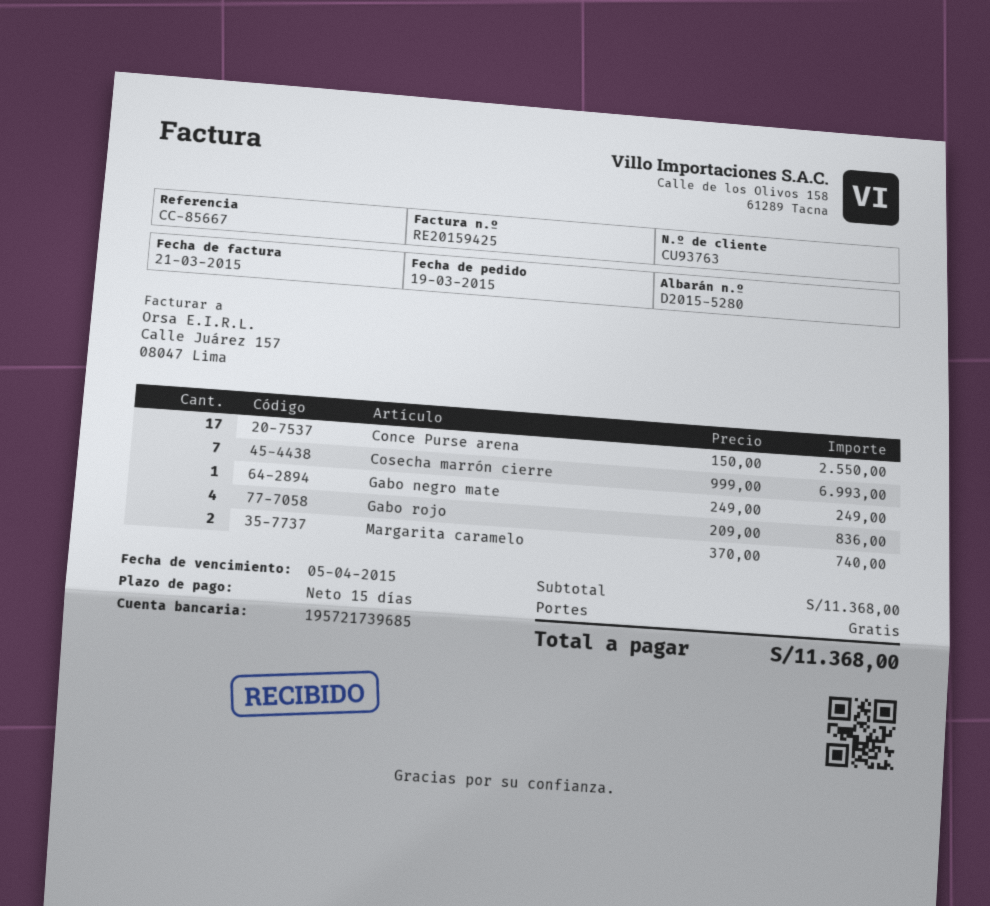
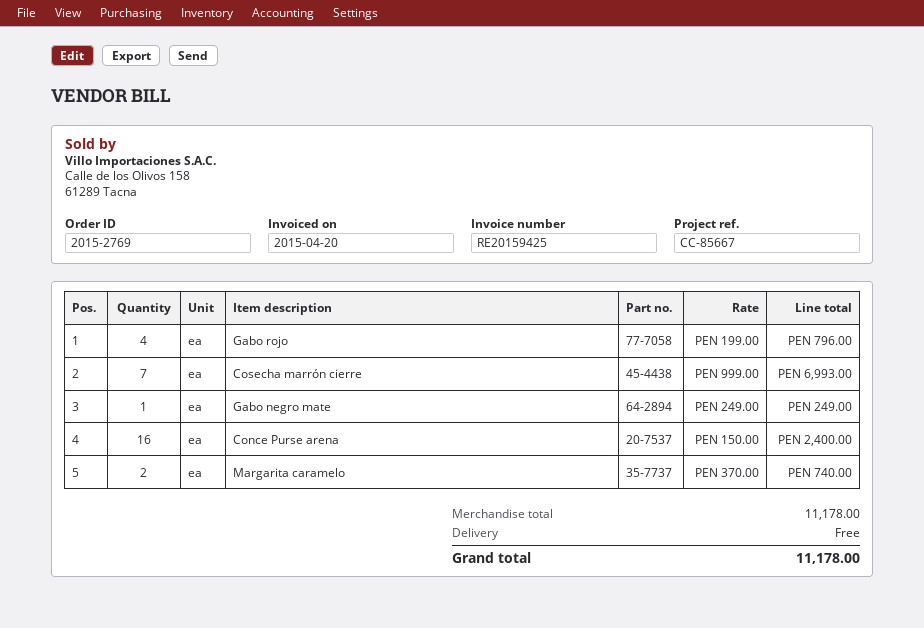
invoice date: 2015-03-21 -> 2015-04-20
Conce Purse arena: 17 x 150.00 = 2550.00 -> 16 x 150.00 = 2400.00
Gabo rojo: 4 x 209.00 = 836.00 -> 4 x 199.00 = 796.00
subtotal: 11368.00 -> 11178.00
total: 11368.00 -> 11178.00

